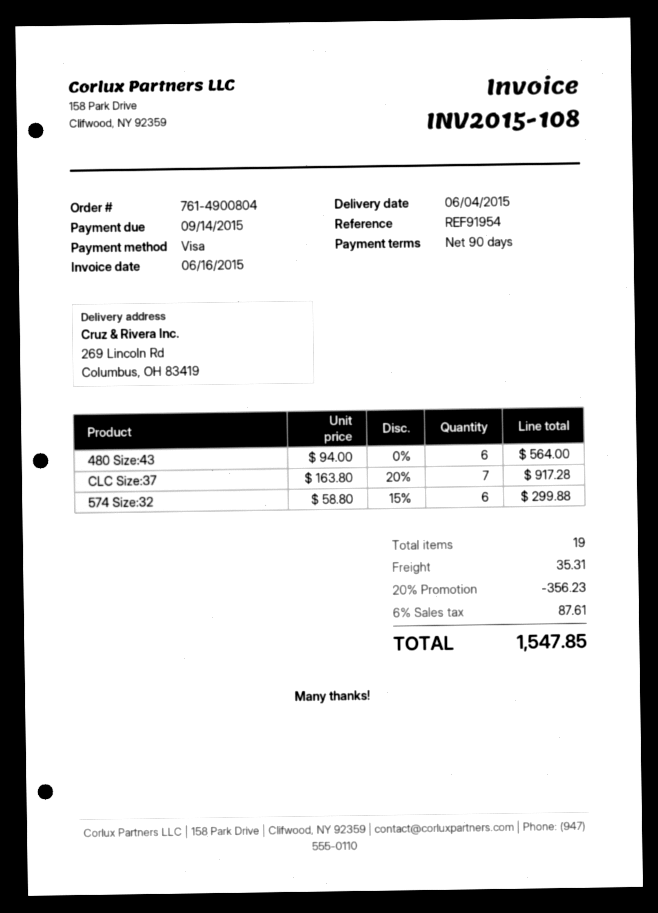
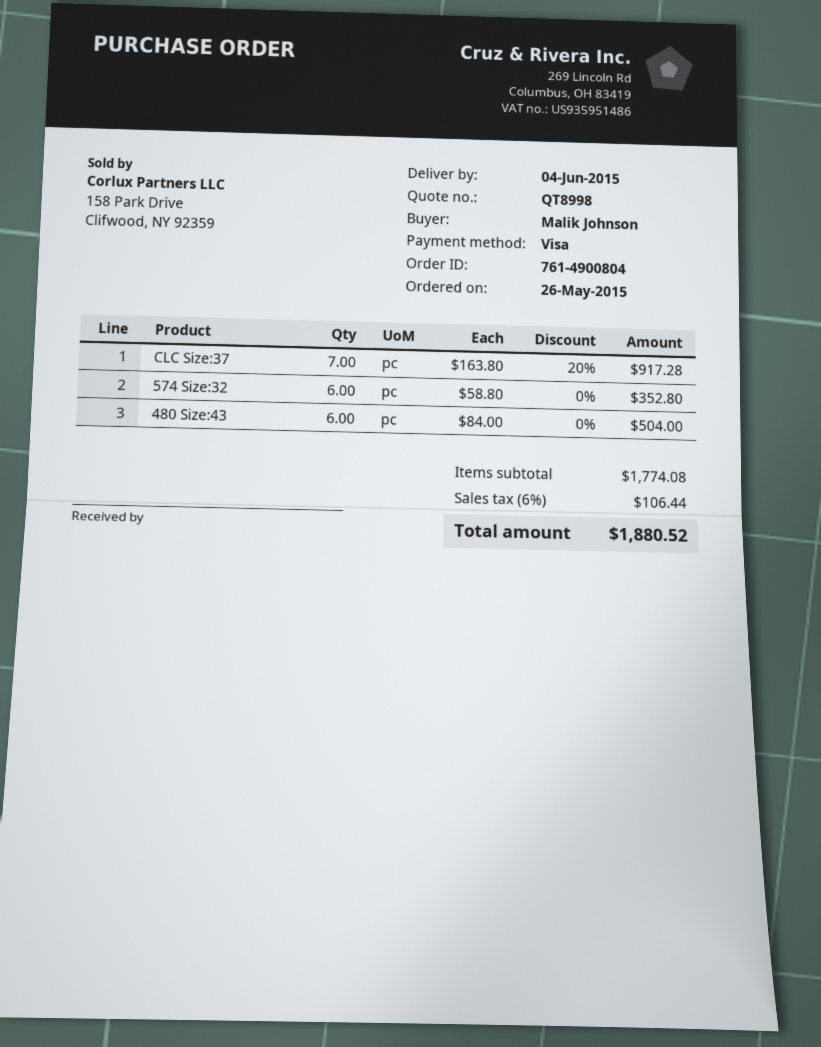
480 Size:43: 6 x 94.00 = 564.00 -> 6 x 84.00 = 504.00
574 Size:32: 6 x 58.80 - 15% = 299.88 -> 6 x 58.80 = 352.80
discount: 20% = 356.23 -> none
shipping: 35.31 -> none
tax: 6% = 87.61 -> 6% = 106.44
total: 1547.85 -> 1880.52

